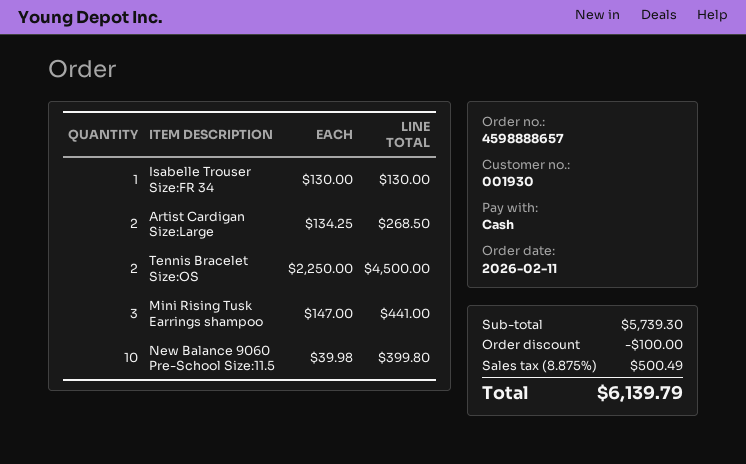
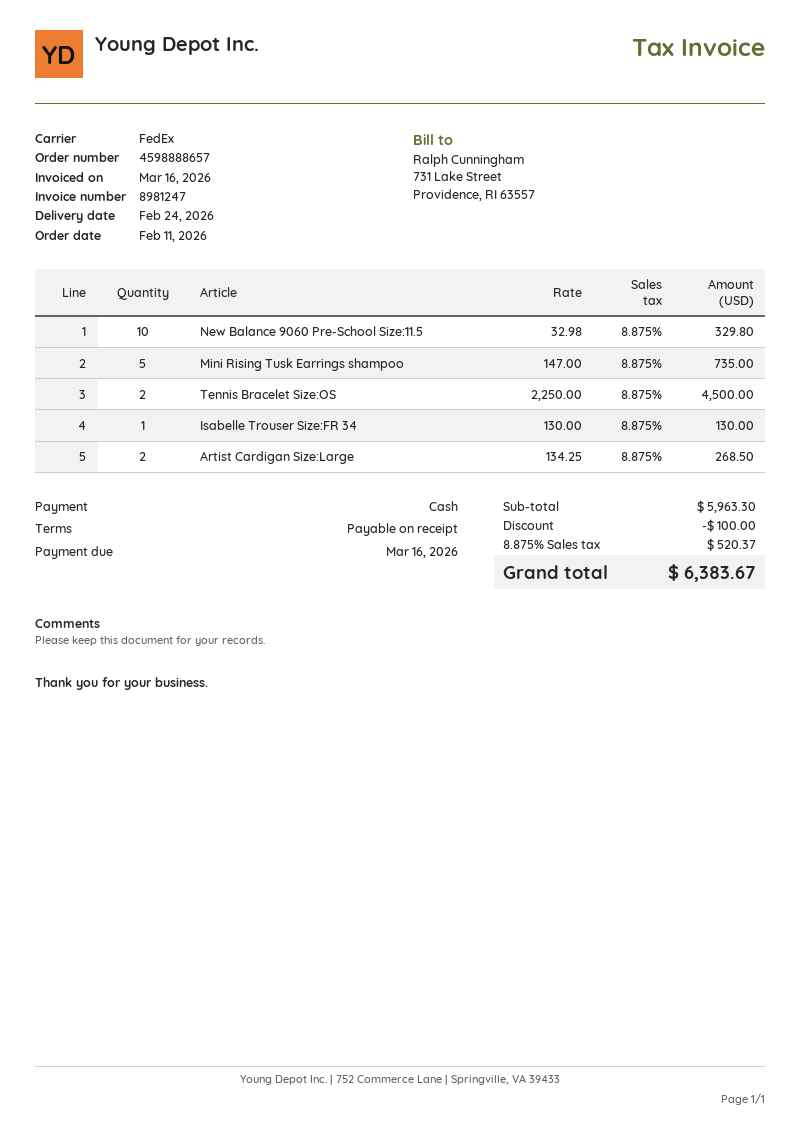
Mini Rising Tusk Earrings shampoo: 3 x 147.00 = 441.00 -> 5 x 147.00 = 735.00
New Balance 9060 Pre-School Size:11.5: 10 x 39.98 = 399.80 -> 10 x 32.98 = 329.80
subtotal: 5739.30 -> 5963.30
tax: 8.875% = 500.49 -> 8.875% = 520.37
total: 6139.79 -> 6383.67

